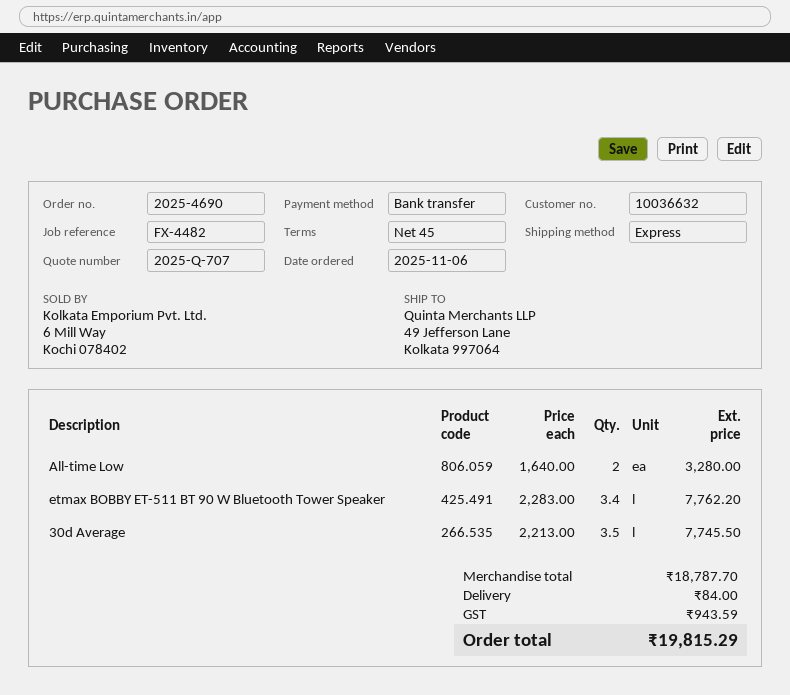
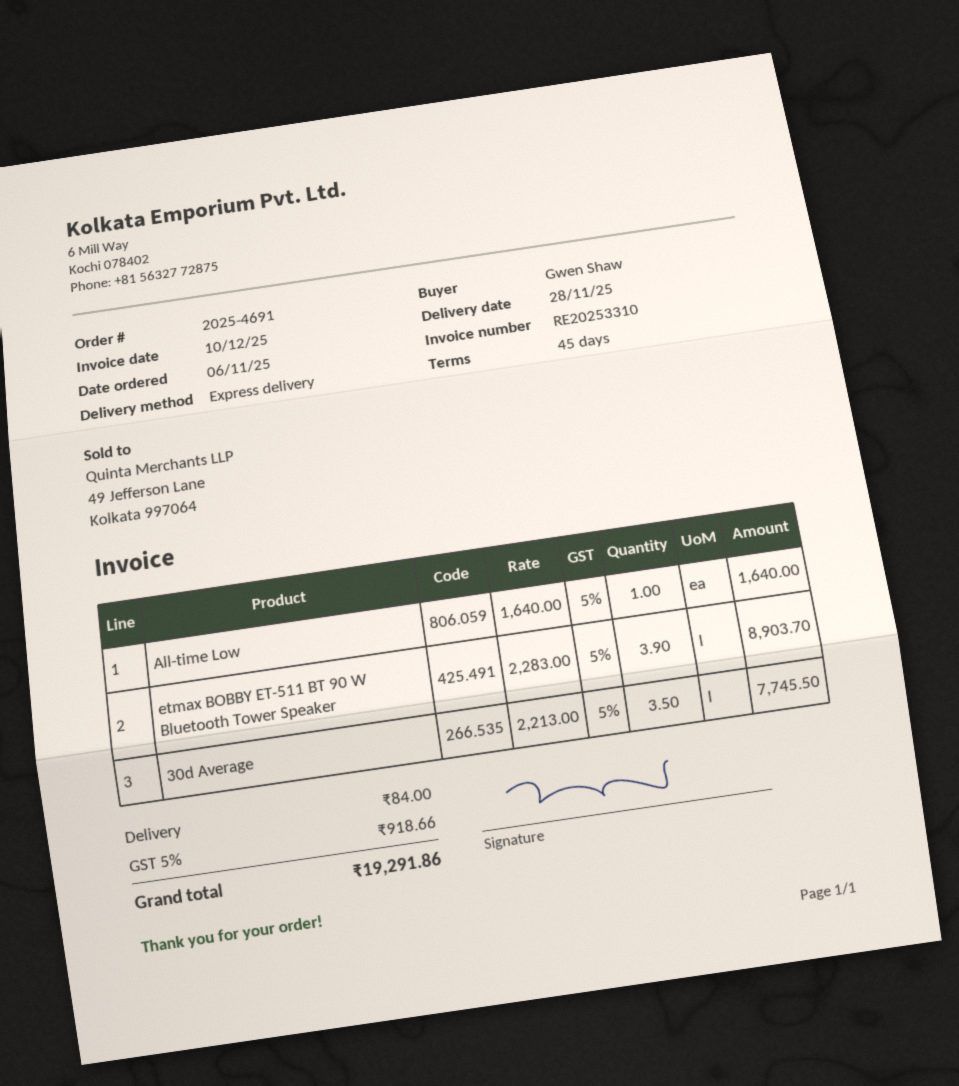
order number: 2025-4690 -> 2025-4691
All-time Low: 2 x 1640.00 = 3280.00 -> 1 x 1640.00 = 1640.00
etmax BOBBY ET-511 BT 90 W Bluetooth Tower Speaker: 3.4 x 2283.00 = 7762.20 -> 3.9 x 2283.00 = 8903.70
tax: 943.59 -> 918.66
total: 19815.29 -> 19291.86

